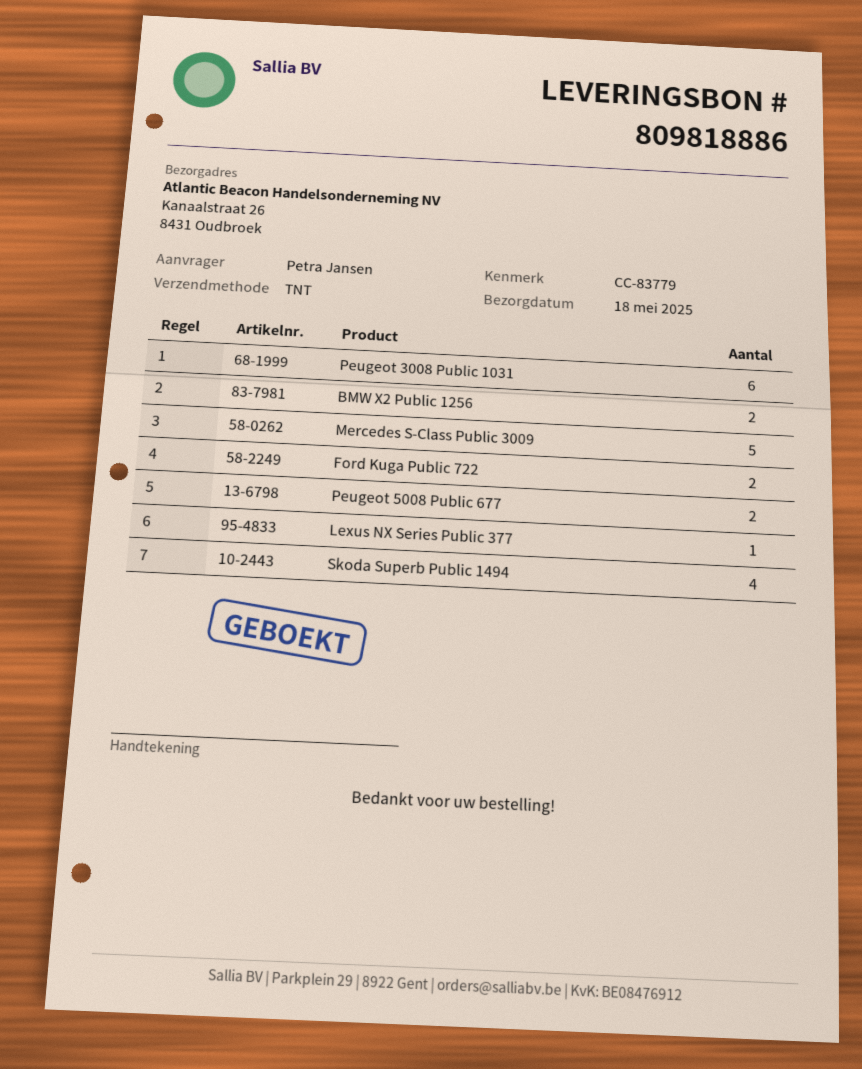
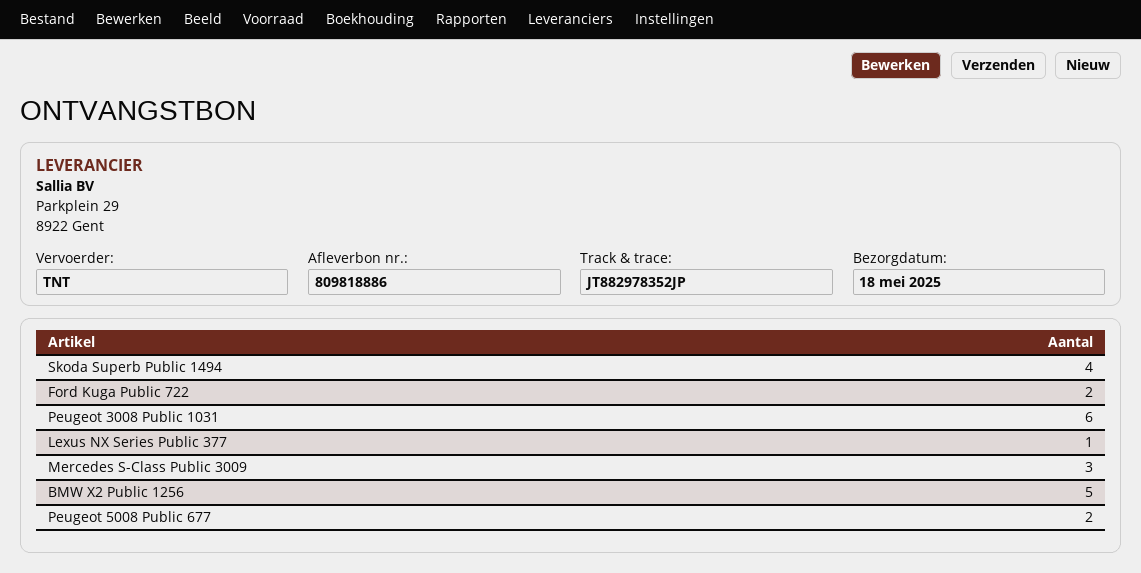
BMW X2 Public 1256: 2 -> 5
Mercedes S-Class Public 3009: 5 -> 3

